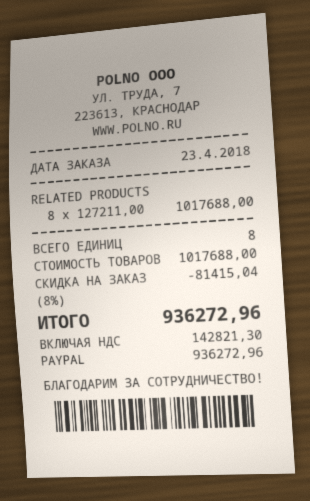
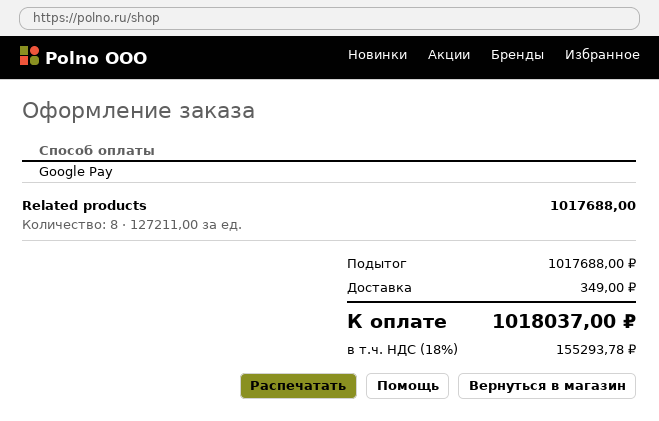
payment method: PayPal -> Google Pay
discount: 8% = 81415.04 -> none
shipping: none -> 349.00
tax: 142821.30 -> 155293.78
total: 936272.96 -> 1018037.00

